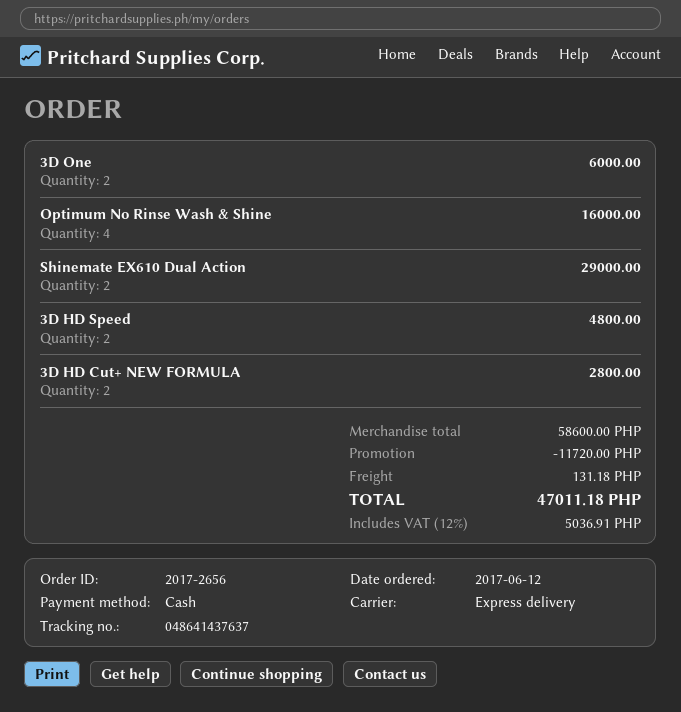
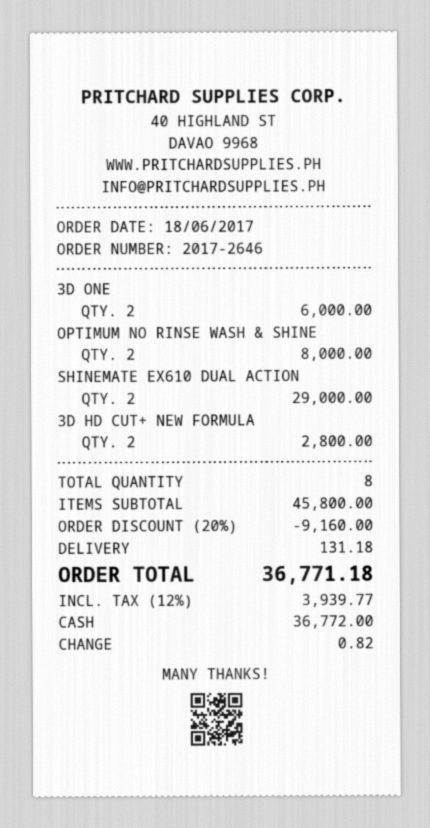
order number: 2017-2656 -> 2017-2646
order date: 2017-06-12 -> 2017-06-18
Optimum No Rinse Wash & Shine: 4 for 16000.00 -> 2 for 8000.00
3D HD Speed: 2 for 4800.00 -> none
subtotal: 58600.00 -> 45800.00
discount: 11720.00 -> 9160.00
tax: 12% = 5036.91 -> 12% = 3939.77
total: 47011.18 -> 36771.18

